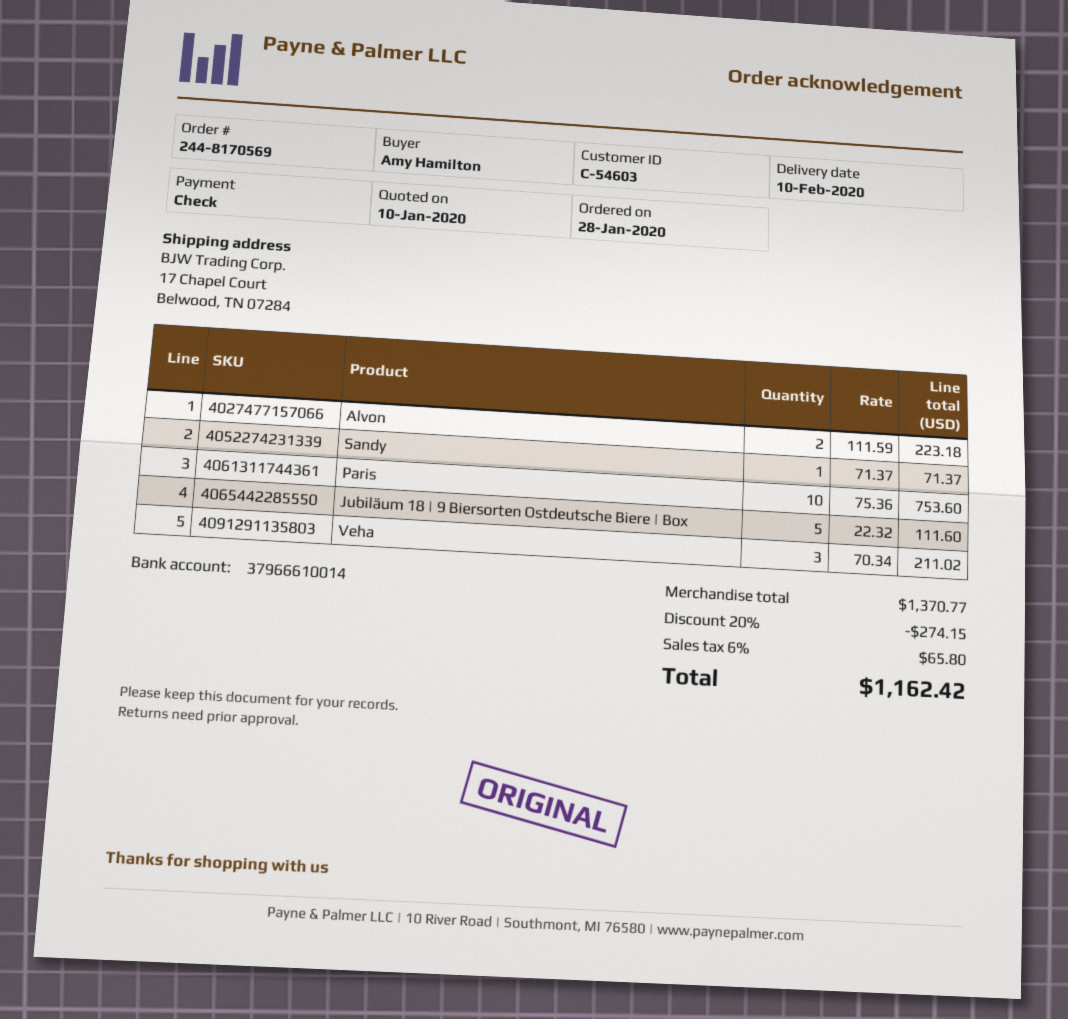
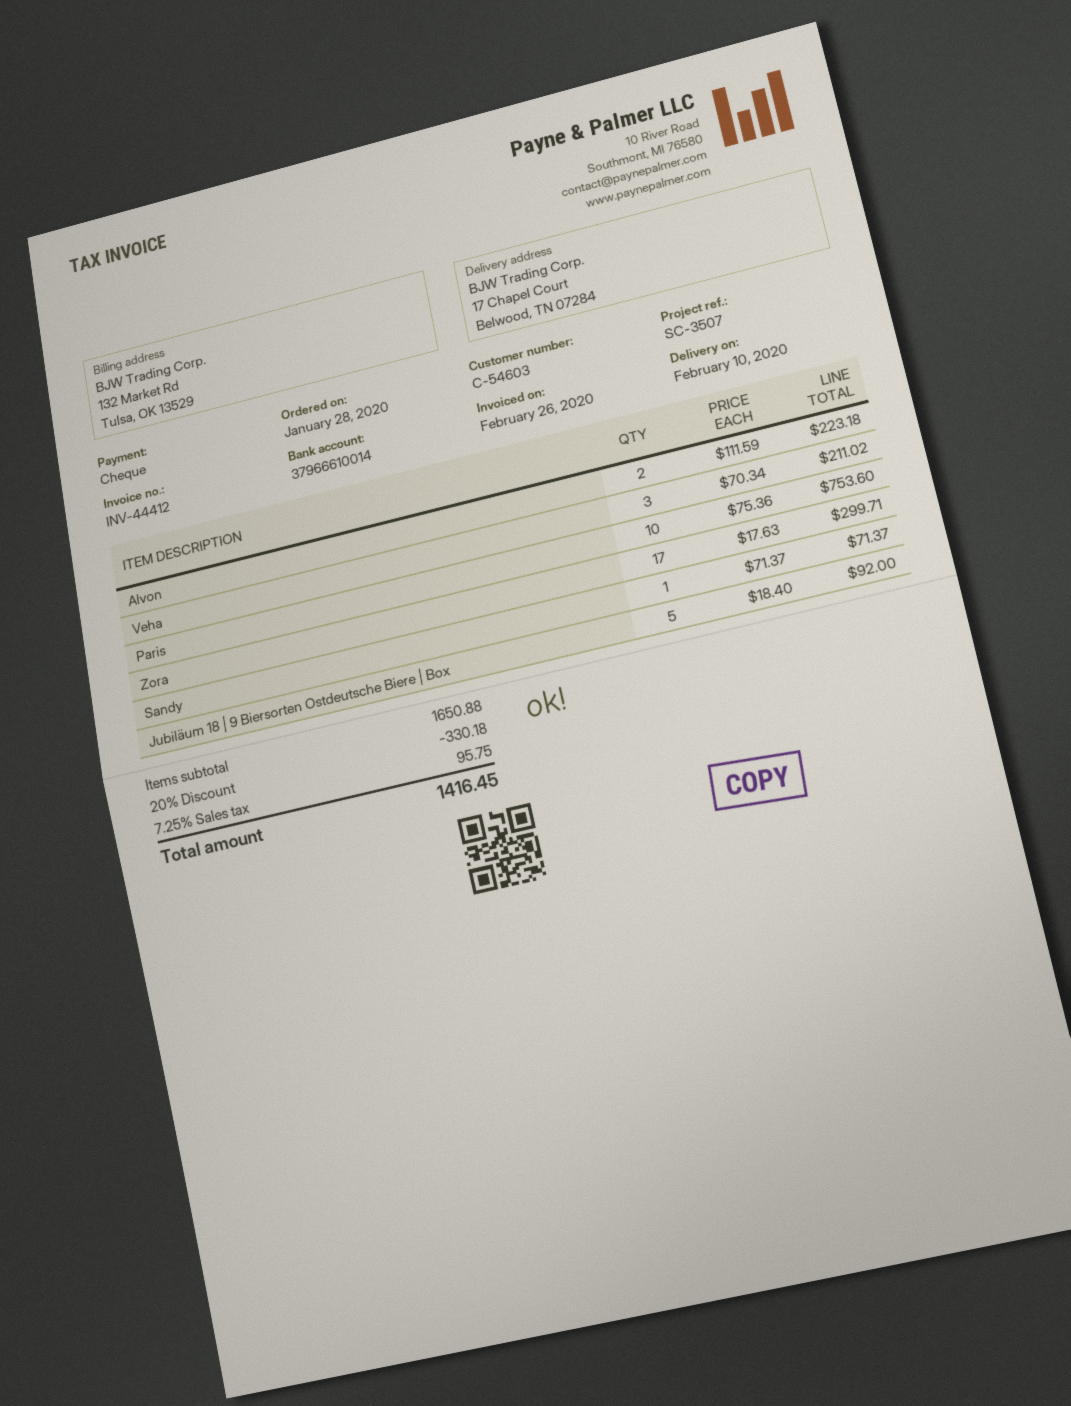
Jubiläum 18 | 9 Biersorten Ostdeutsche Biere | Box: 5 x 22.32 = 111.60 -> 5 x 18.40 = 92.00
Zora: none -> 17 x 17.63 = 299.71
subtotal: 1370.77 -> 1650.88
discount: 20% = 274.15 -> 20% = 330.18
tax: 6% = 65.80 -> 7.25% = 95.75
total: 1162.42 -> 1416.45

